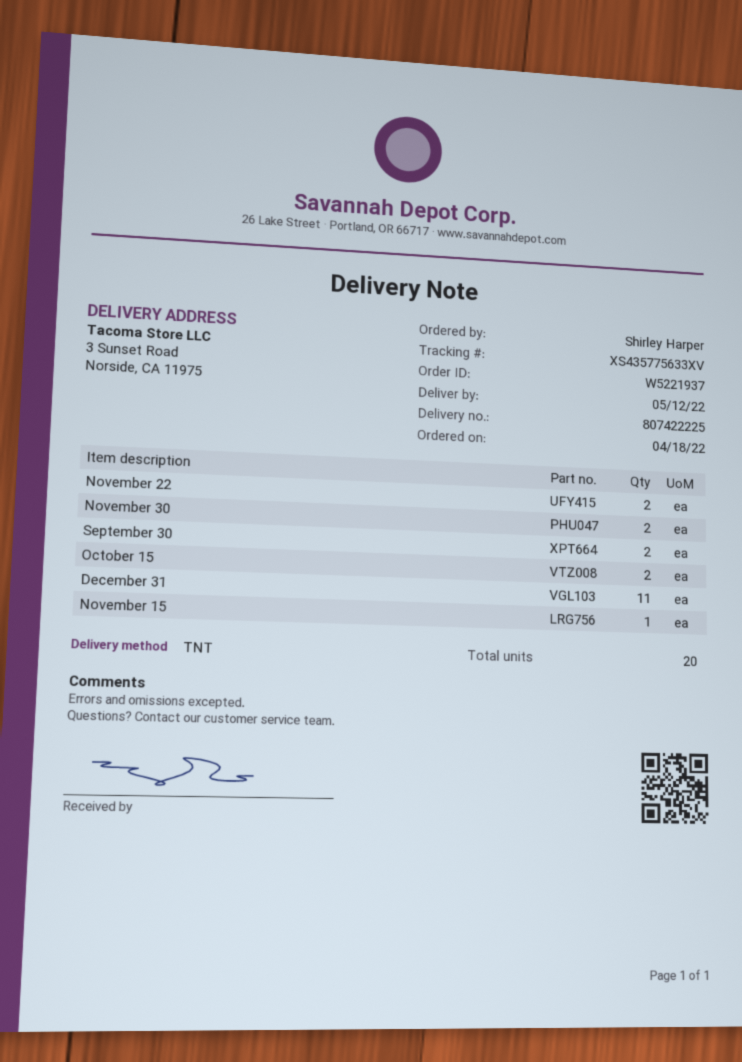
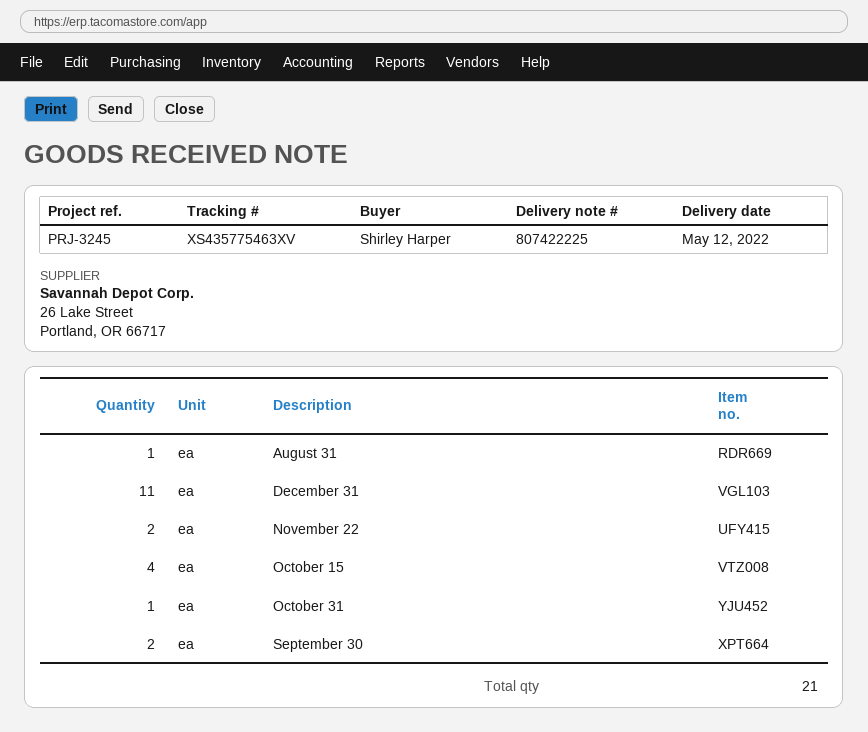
tracking number: XS435775633XV -> XS435775463XV
November 30: 2 -> none
October 15: 2 -> 4
November 15: 1 -> none
August 31: none -> 1
October 31: none -> 1
total quantity: 20 -> 21

